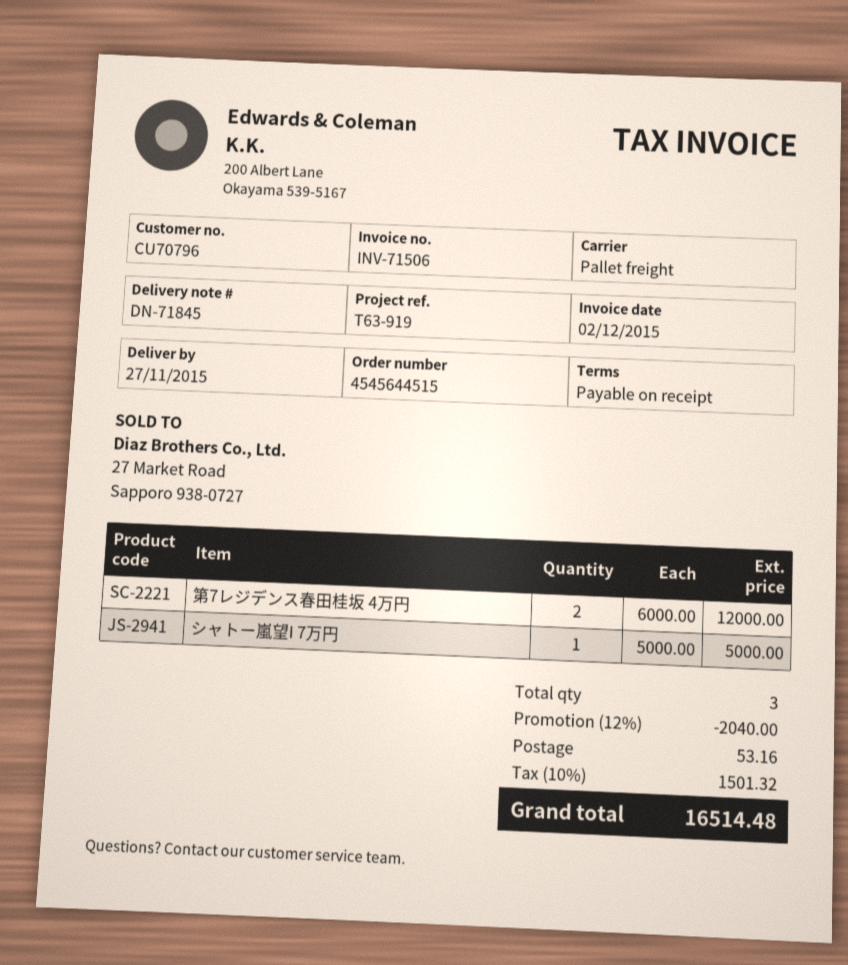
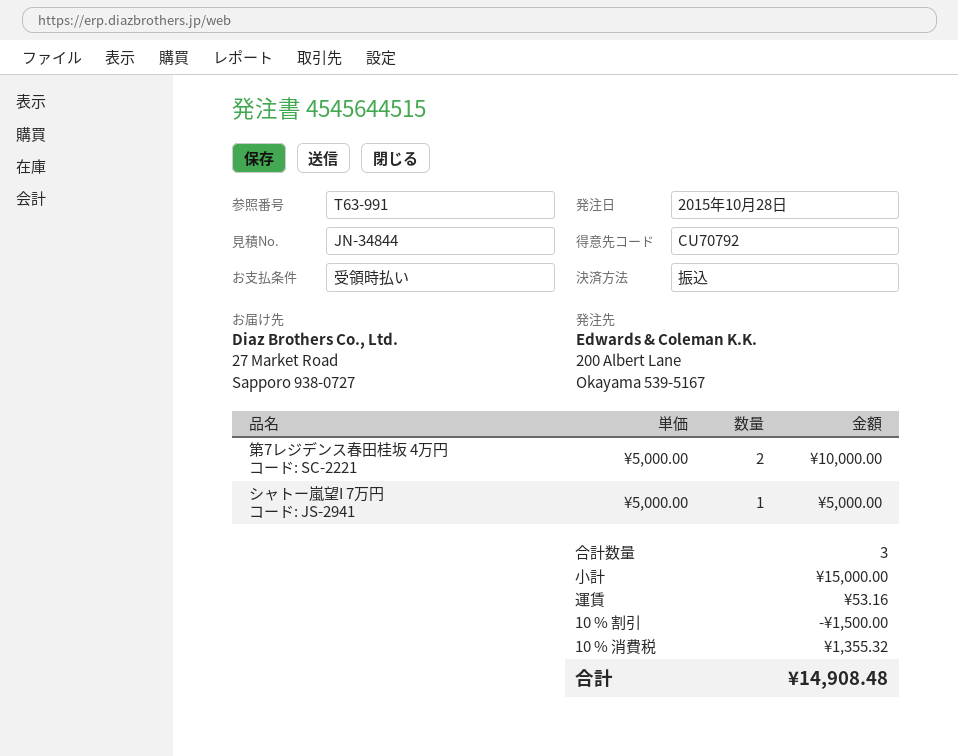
customer number: CU70796 -> CU70792
reference: T63-919 -> T63-991
第7レジデンス春田桂坂 4万円: 2 x 6000.00 = 12000.00 -> 2 x 5000.00 = 10000.00
discount: 12% = 2040.00 -> 10% = 1500.00
tax: 10% = 1501.32 -> 10% = 1355.32
total: 16514.48 -> 14908.48

